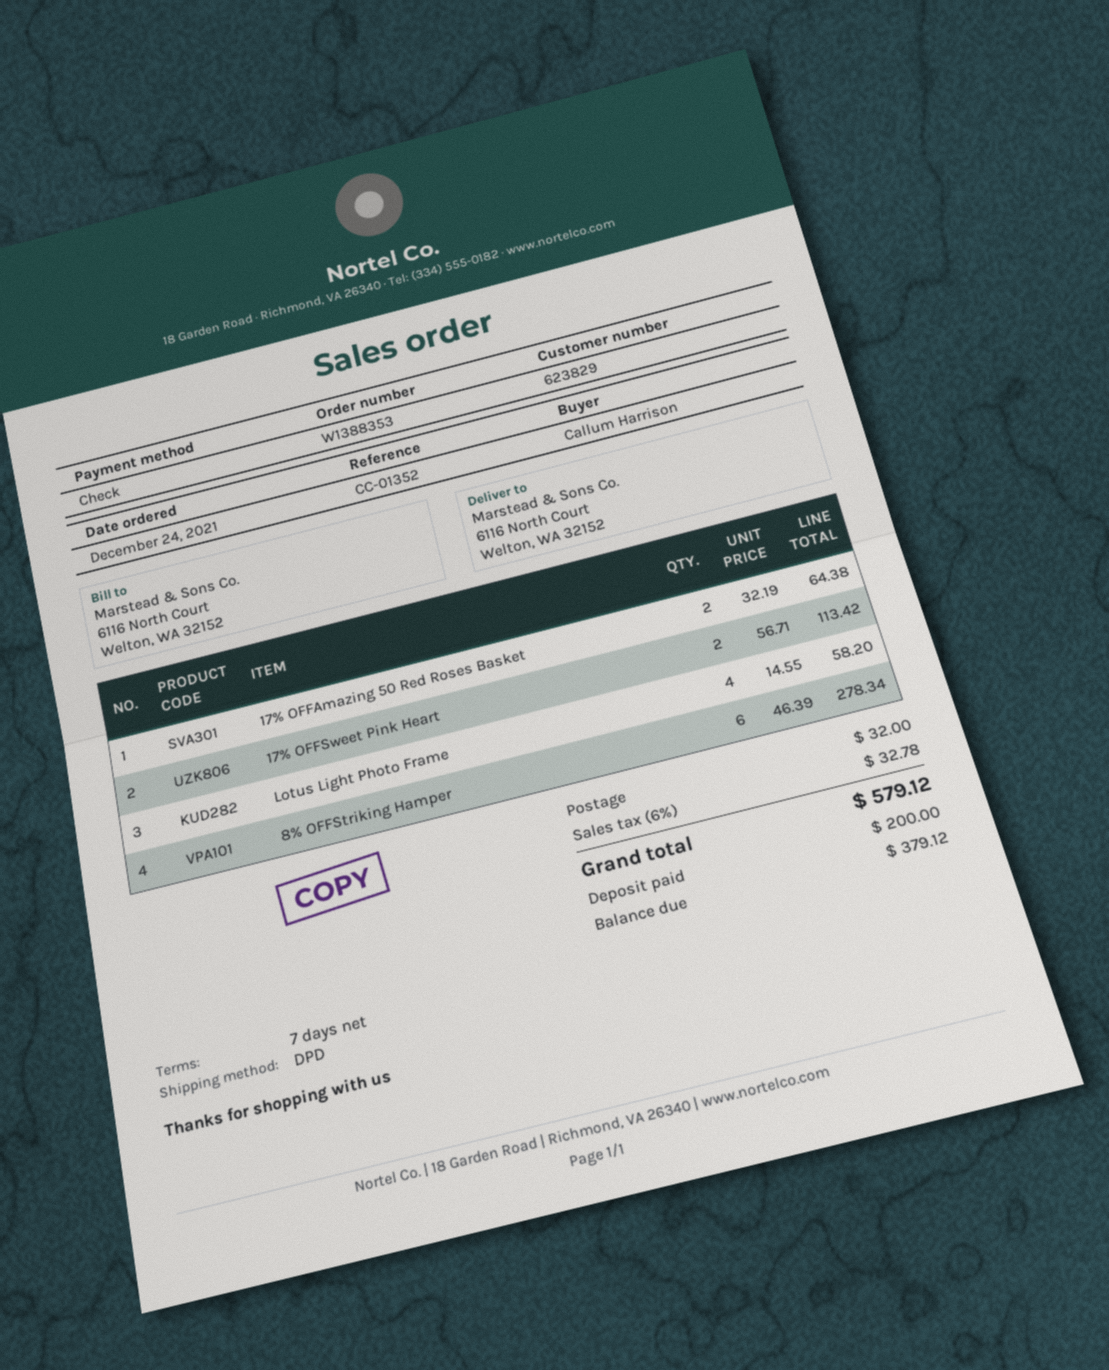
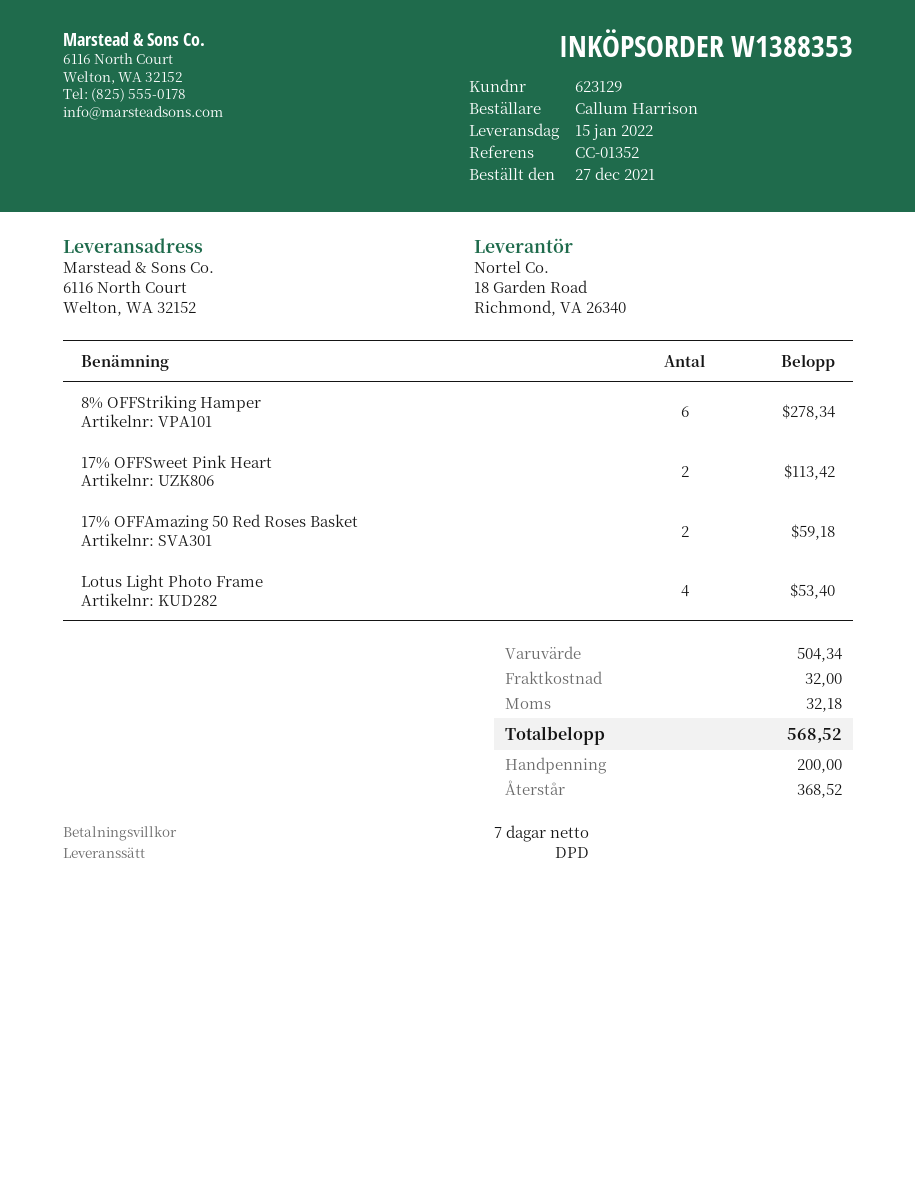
order date: 2021-12-24 -> 2021-12-27
customer number: 623829 -> 623129
17% OFFAmazing 50 Red Roses Basket: 2 for 64.38 -> 2 for 59.18
Lotus Light Photo Frame: 4 for 58.20 -> 4 for 53.40
tax: 32.78 -> 32.18
total: 579.12 -> 568.52
balance: 379.12 -> 368.52

